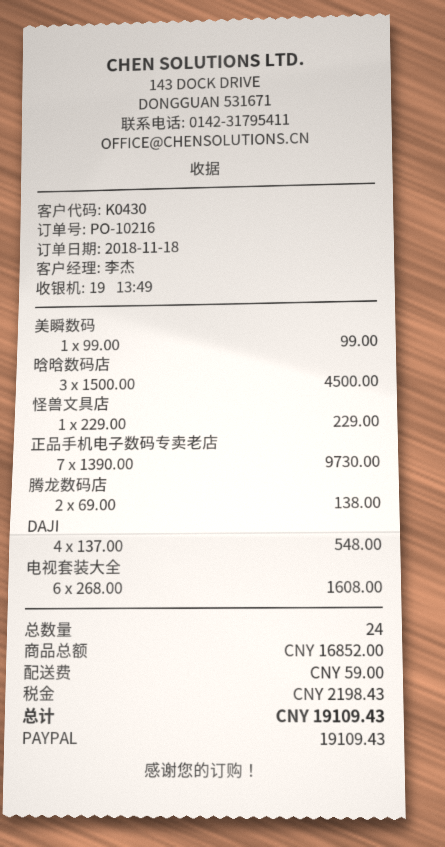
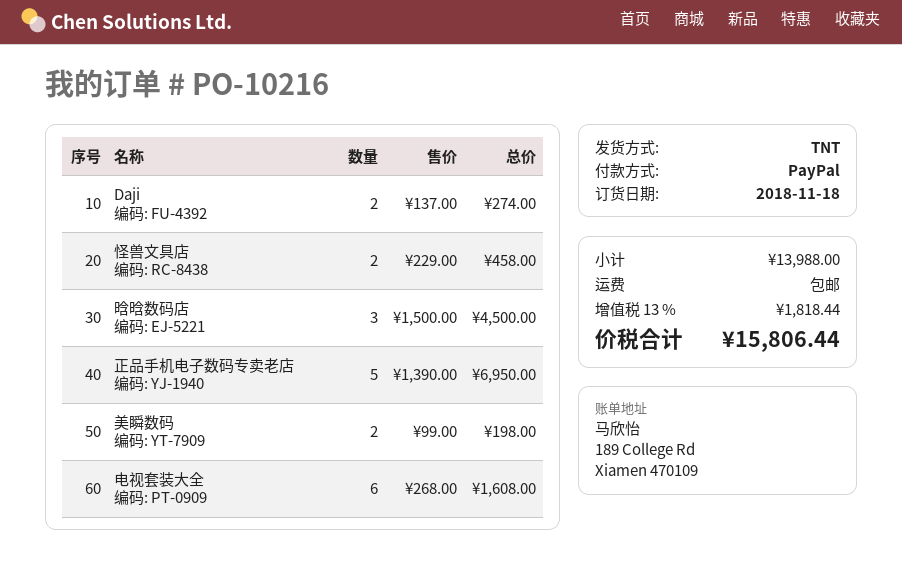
美瞬数码: 1 x 99.00 = 99.00 -> 2 x 99.00 = 198.00
怪兽文具店: 1 x 229.00 = 229.00 -> 2 x 229.00 = 458.00
正品手机电子数码专卖老店: 7 x 1390.00 = 9730.00 -> 5 x 1390.00 = 6950.00
腾龙数码店: 2 x 69.00 = 138.00 -> none
DAJI: 4 x 137.00 = 548.00 -> 2 x 137.00 = 274.00
subtotal: 16852.00 -> 13988.00
shipping: 59.00 -> 0.00
tax: 2198.43 -> 1818.44
total: 19109.43 -> 15806.44

